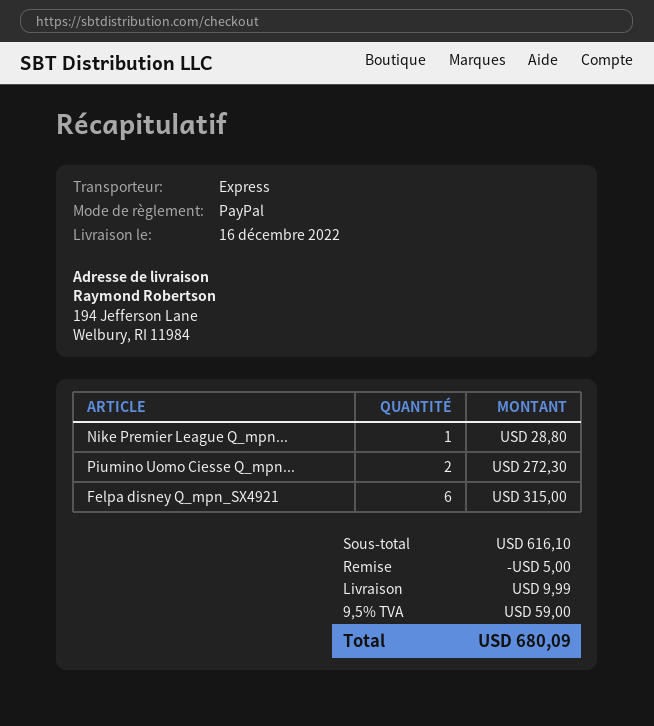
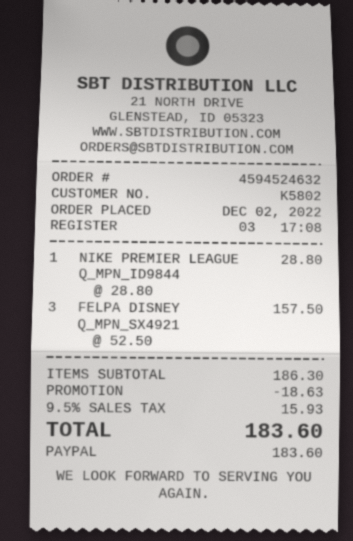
Piumino Uomo Ciesse Q_mpn...: 2 for 272.30 -> none
Felpa disney Q_mpn_SX4921: 6 for 315.00 -> 3 for 157.50
subtotal: 616.10 -> 186.30
discount: 5.00 -> 18.63
shipping: 9.99 -> none
tax: 9.5% = 59.00 -> 9.5% = 15.93
total: 680.09 -> 183.60

